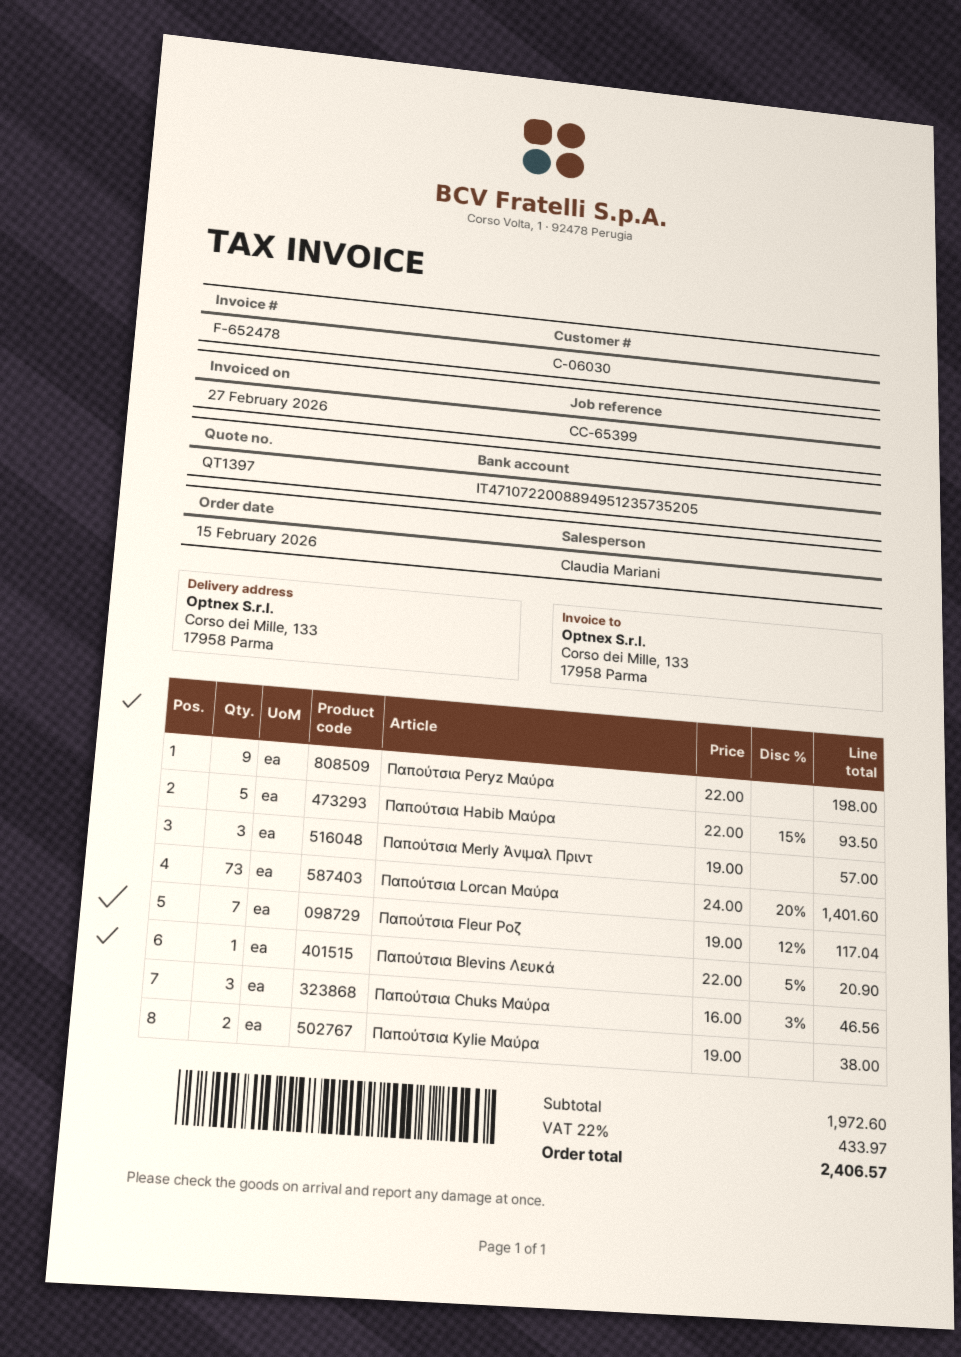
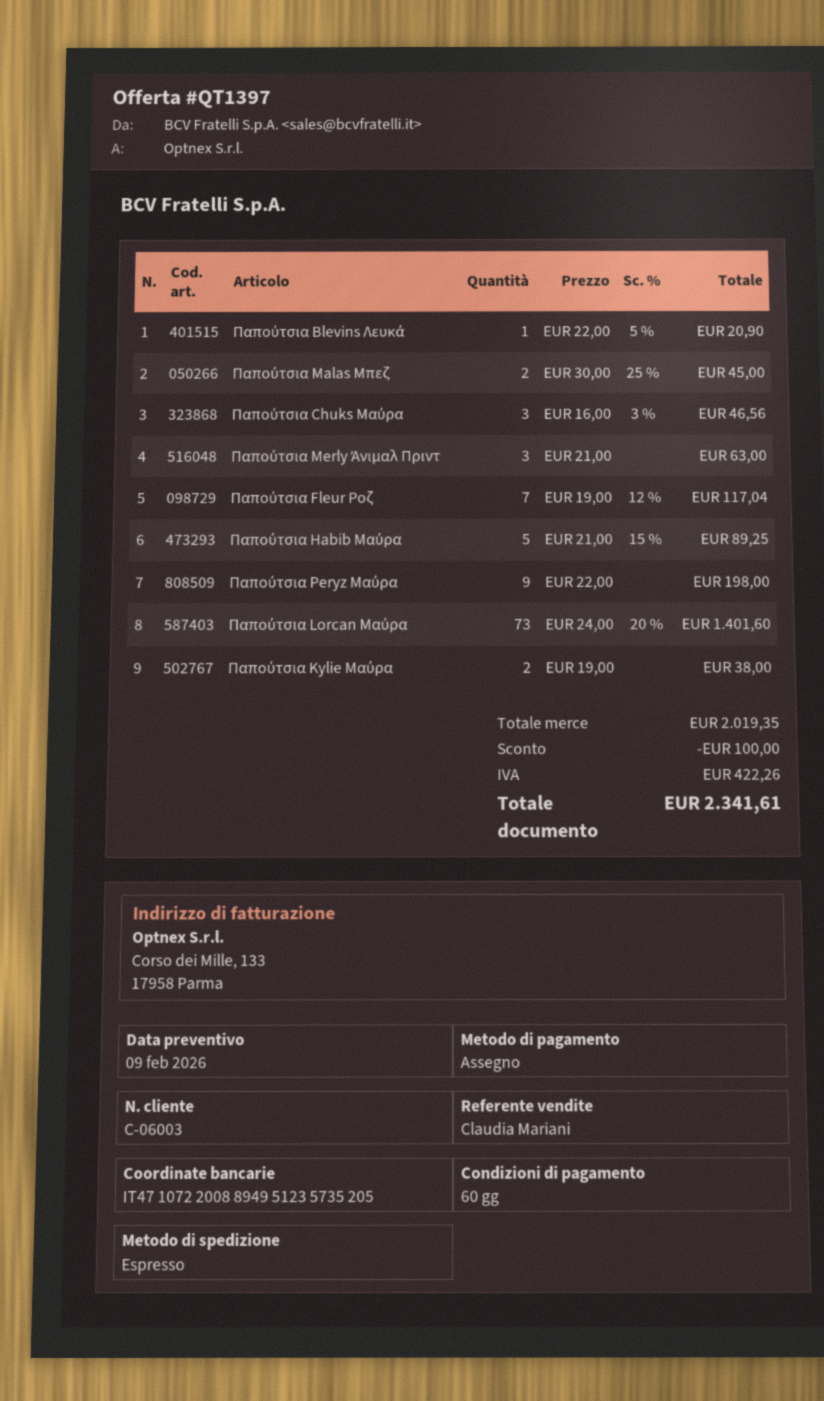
customer number: C-06030 -> C-06003
Παπούτσια Habib Μαύρα: 5 x 22.00 - 15% = 93.50 -> 5 x 21.00 - 15% = 89.25
Παπούτσια Merly Άνιμαλ Πριντ: 3 x 19.00 = 57.00 -> 3 x 21.00 = 63.00
Παπούτσια Malas Μπεζ: none -> 2 x 30.00 - 25% = 45.00
subtotal: 1972.60 -> 2019.35
discount: none -> 100.00
tax: 433.97 -> 422.26
total: 2406.57 -> 2341.61

